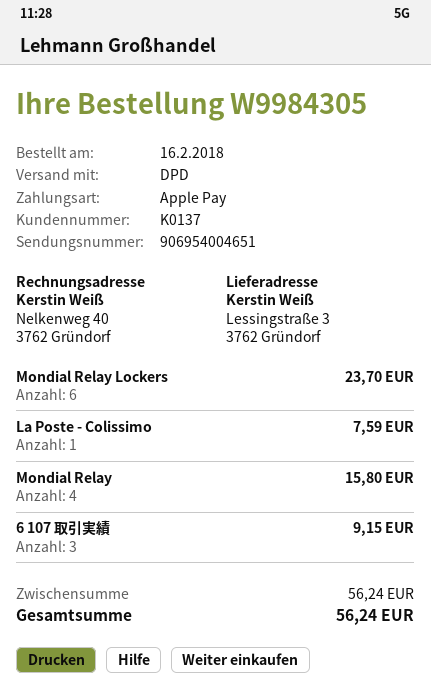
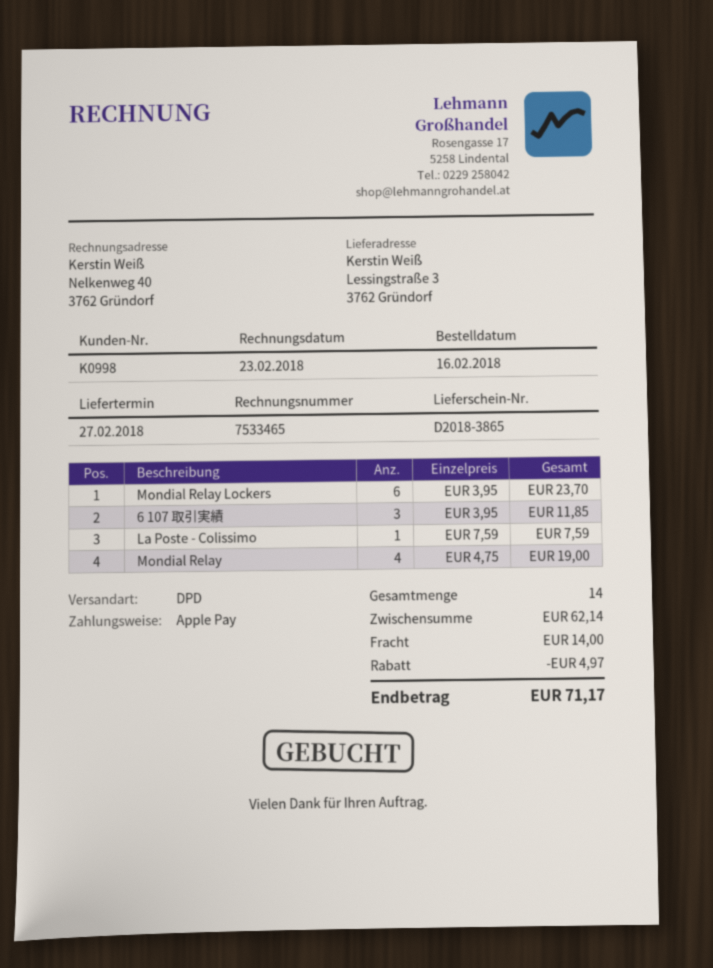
customer number: K0137 -> K0998
Mondial Relay: 4 for 15.80 -> 4 for 19.00
6 107 取引実績: 3 for 9.15 -> 3 for 11.85
subtotal: 56.24 -> 62.14
discount: none -> 4.97
shipping: none -> 14.00
total: 56.24 -> 71.17

